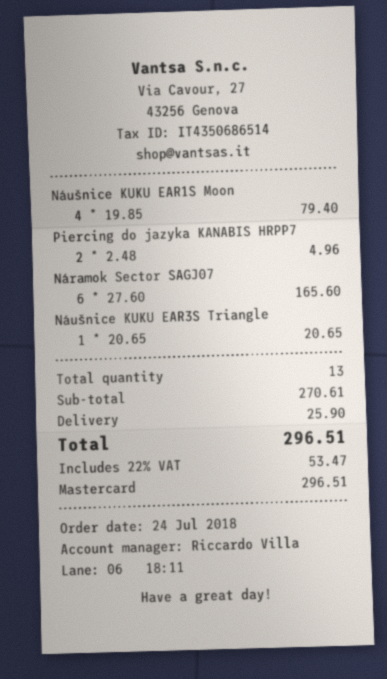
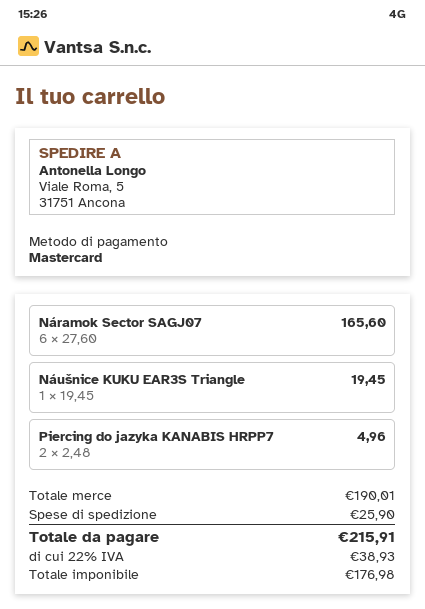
Náušnice KUKU EAR1S Moon: 4 x 19.85 = 79.40 -> none
Náušnice KUKU EAR3S Triangle: 1 x 20.65 = 20.65 -> 1 x 19.45 = 19.45
subtotal: 270.61 -> 190.01
tax: 22% = 53.47 -> 22% = 38.93
total: 296.51 -> 215.91

